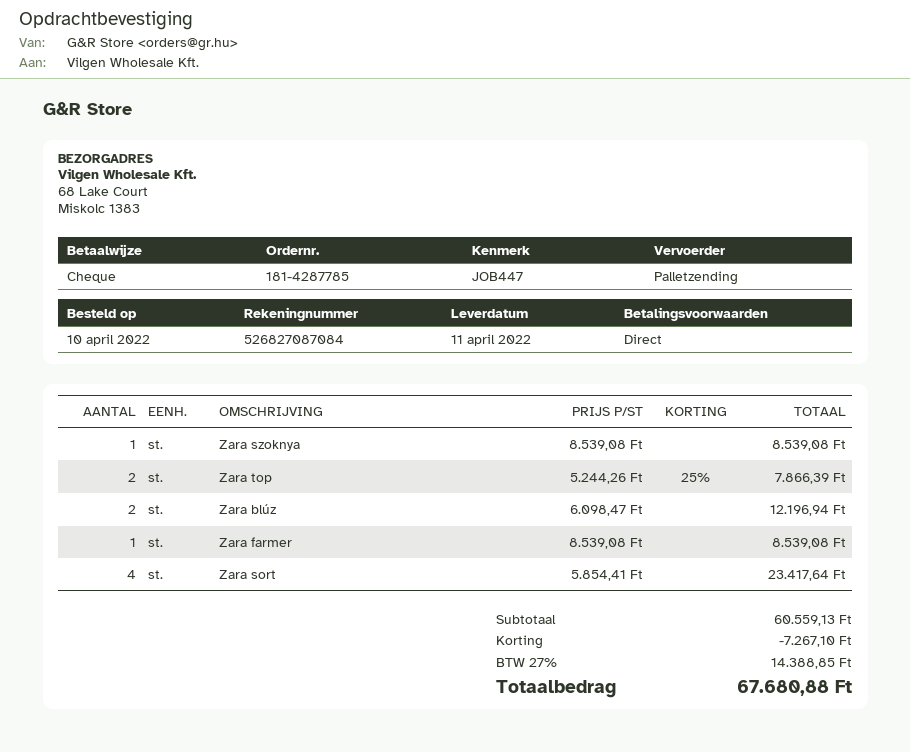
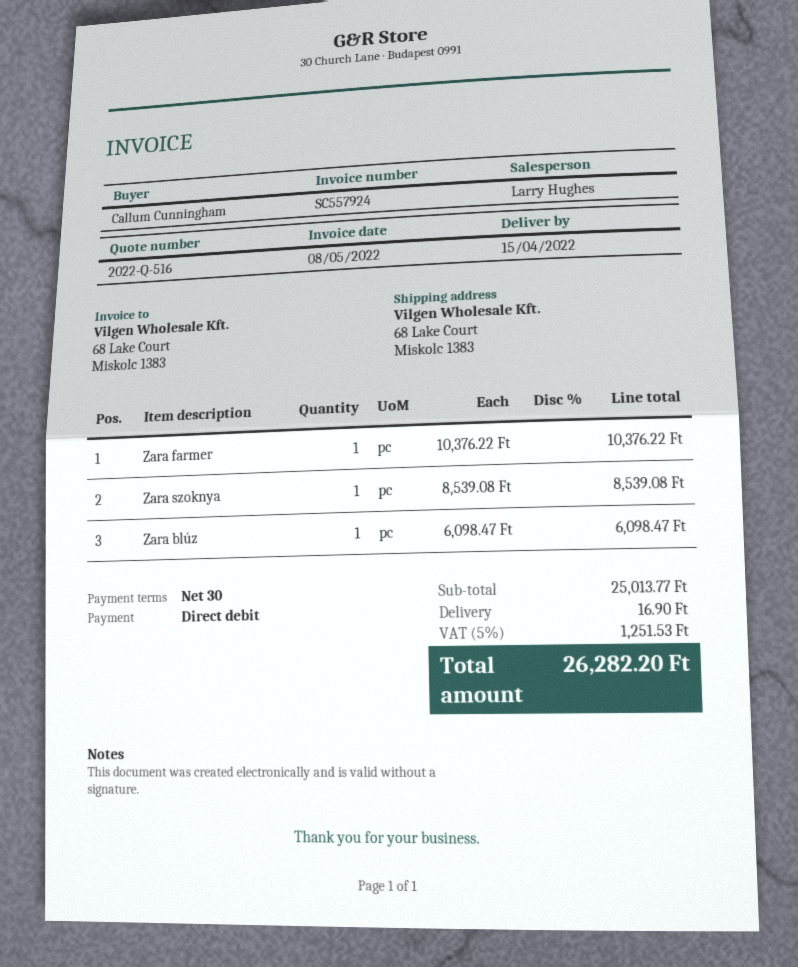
delivery date: 2022-04-11 -> 2022-04-15
payment terms: on receipt -> 30 days
payment method: cheque -> direct debit
Zara top: 2 x 5244.26 - 25% = 7866.39 -> none
Zara blúz: 2 x 6098.47 = 12196.94 -> 1 x 6098.47 = 6098.47
Zara farmer: 1 x 8539.08 = 8539.08 -> 1 x 10376.22 = 10376.22
Zara sort: 4 x 5854.41 = 23417.64 -> none
subtotal: 60559.13 -> 25013.77
discount: 7267.10 -> none
shipping: none -> 16.90
tax: 27% = 14388.85 -> 5% = 1251.53
total: 67680.88 -> 26282.20

